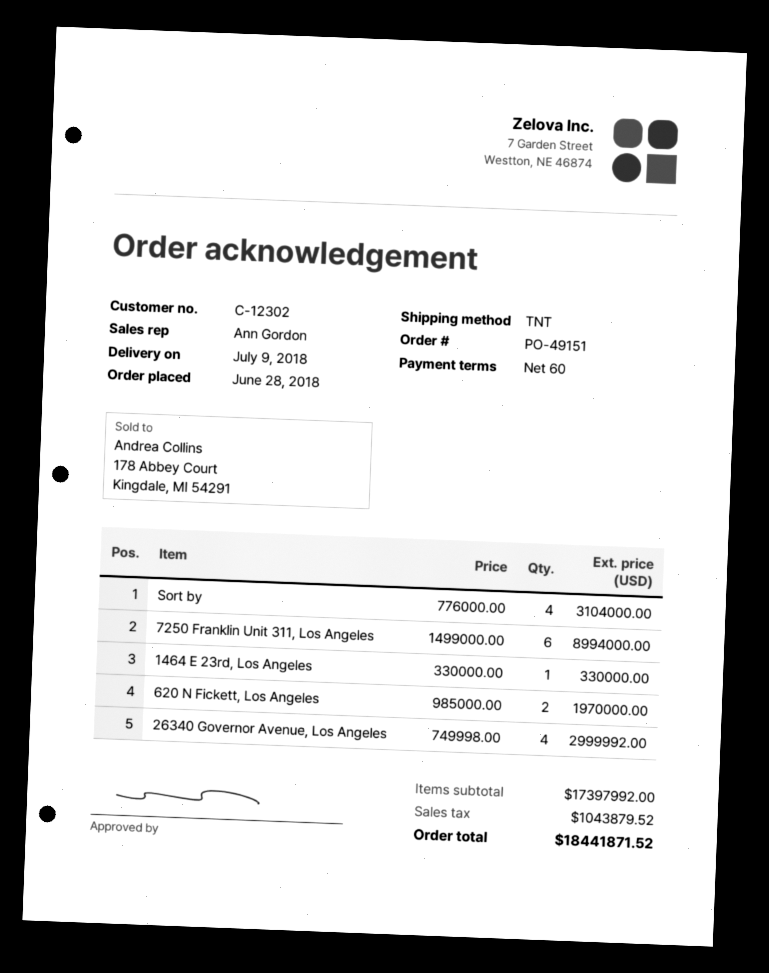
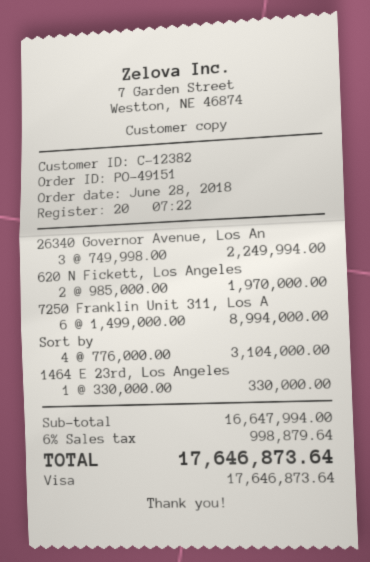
customer number: C-12302 -> C-12382
26340 Governor Avenue, Los Angeles: 4 x 749998.00 = 2999992.00 -> 3 x 749998.00 = 2249994.00
subtotal: 17397992.00 -> 16647994.00
tax: 1043879.52 -> 998879.64
total: 18441871.52 -> 17646873.64

